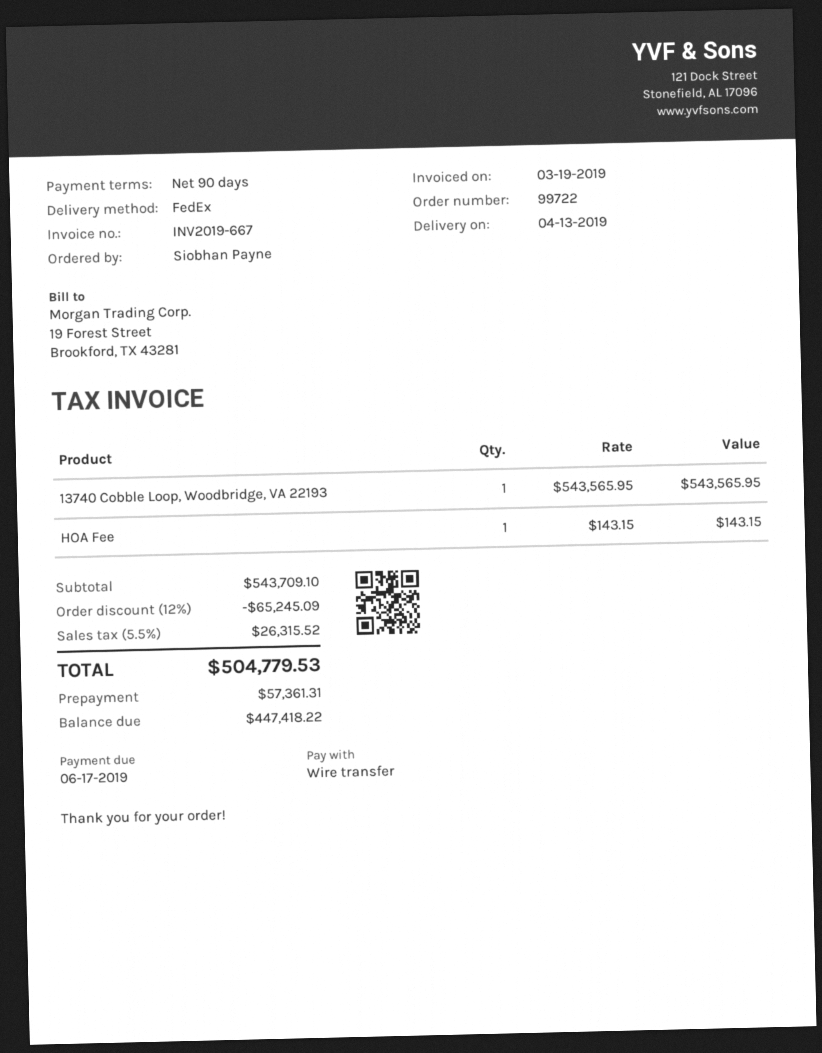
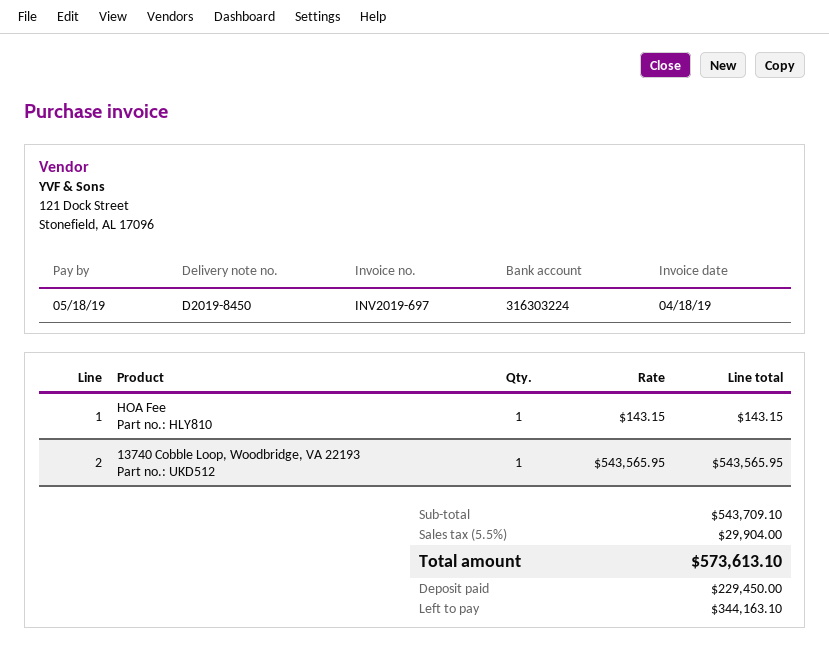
invoice number: INV2019-667 -> INV2019-697
invoice date: 2019-03-19 -> 2019-04-18
due date: 2019-06-17 -> 2019-05-18
discount: 12% = 65245.09 -> none
tax: 5.5% = 26315.52 -> 5.5% = 29904.00
total: 504779.53 -> 573613.10
deposit: 57361.31 -> 229450.00
balance: 447418.22 -> 344163.10

